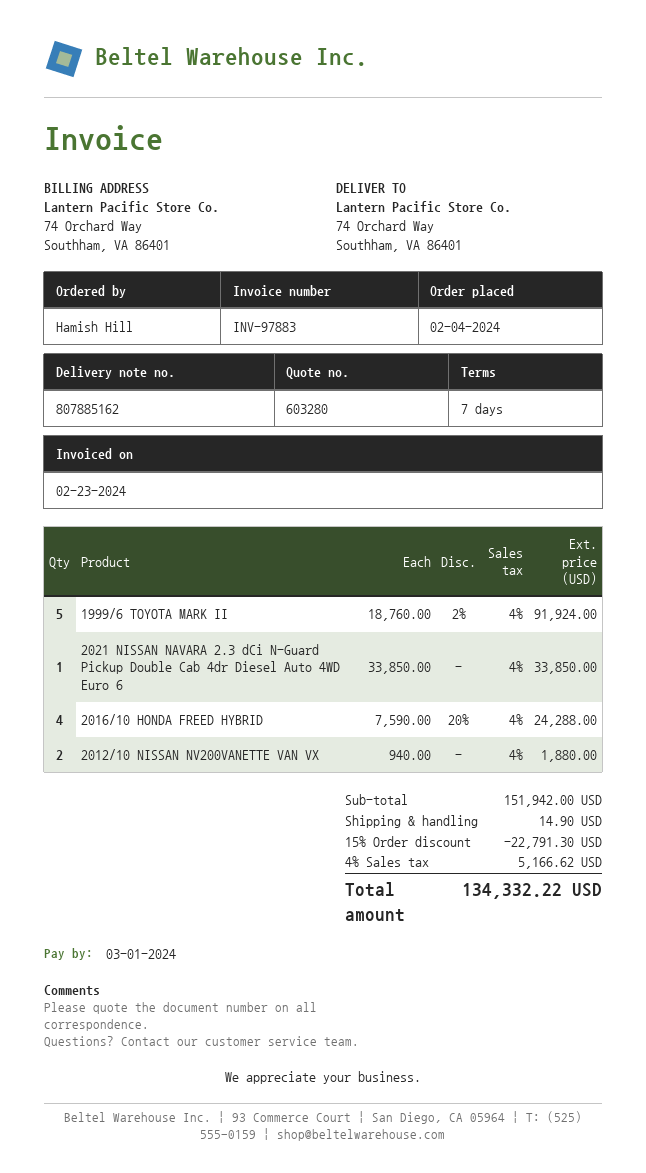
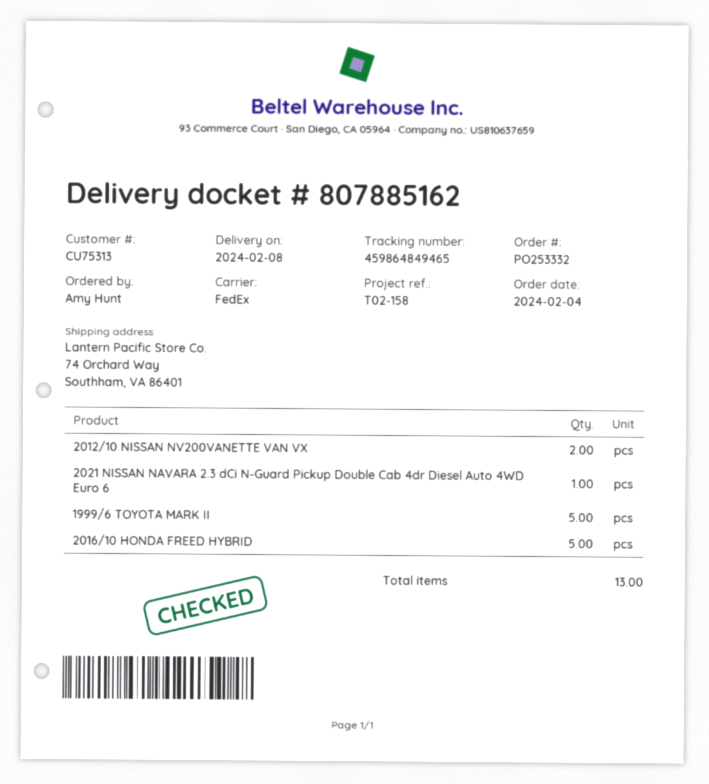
ordered by: Hamish Hill -> Amy Hunt
2016/10 HONDA FREED HYBRID: 4 -> 5

